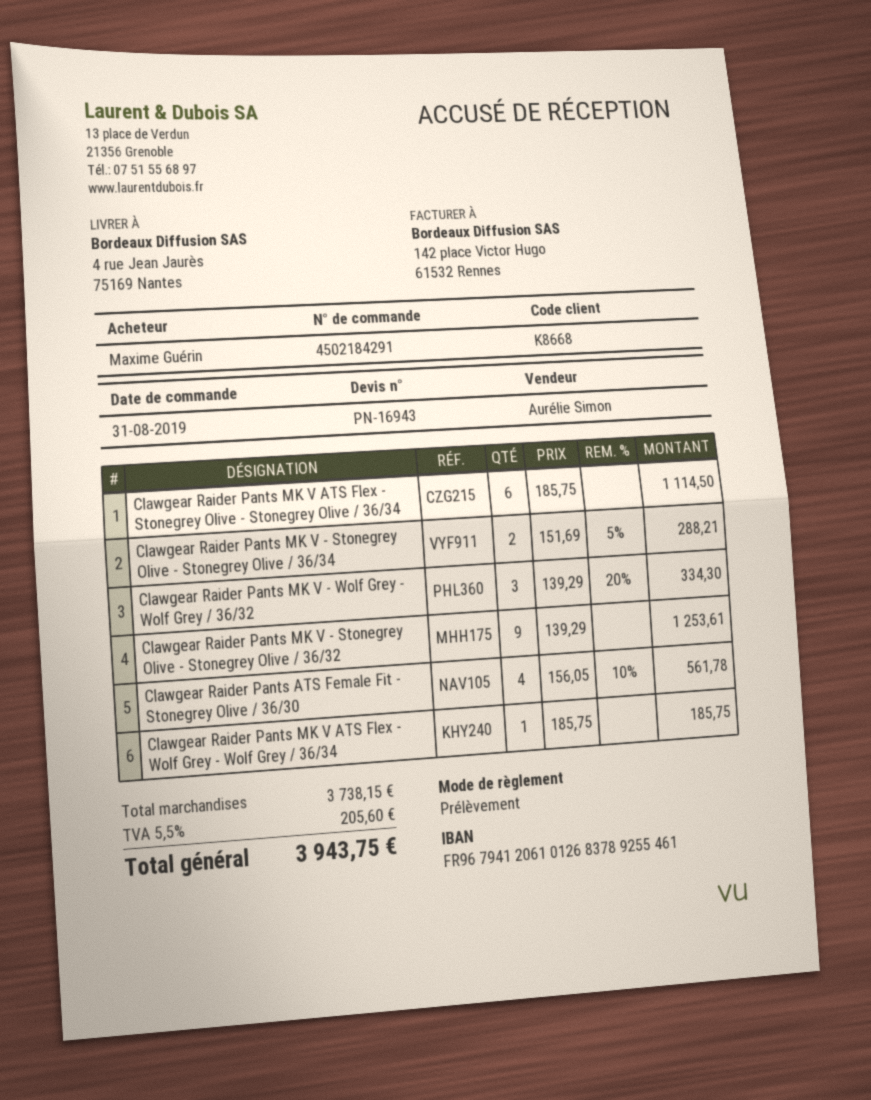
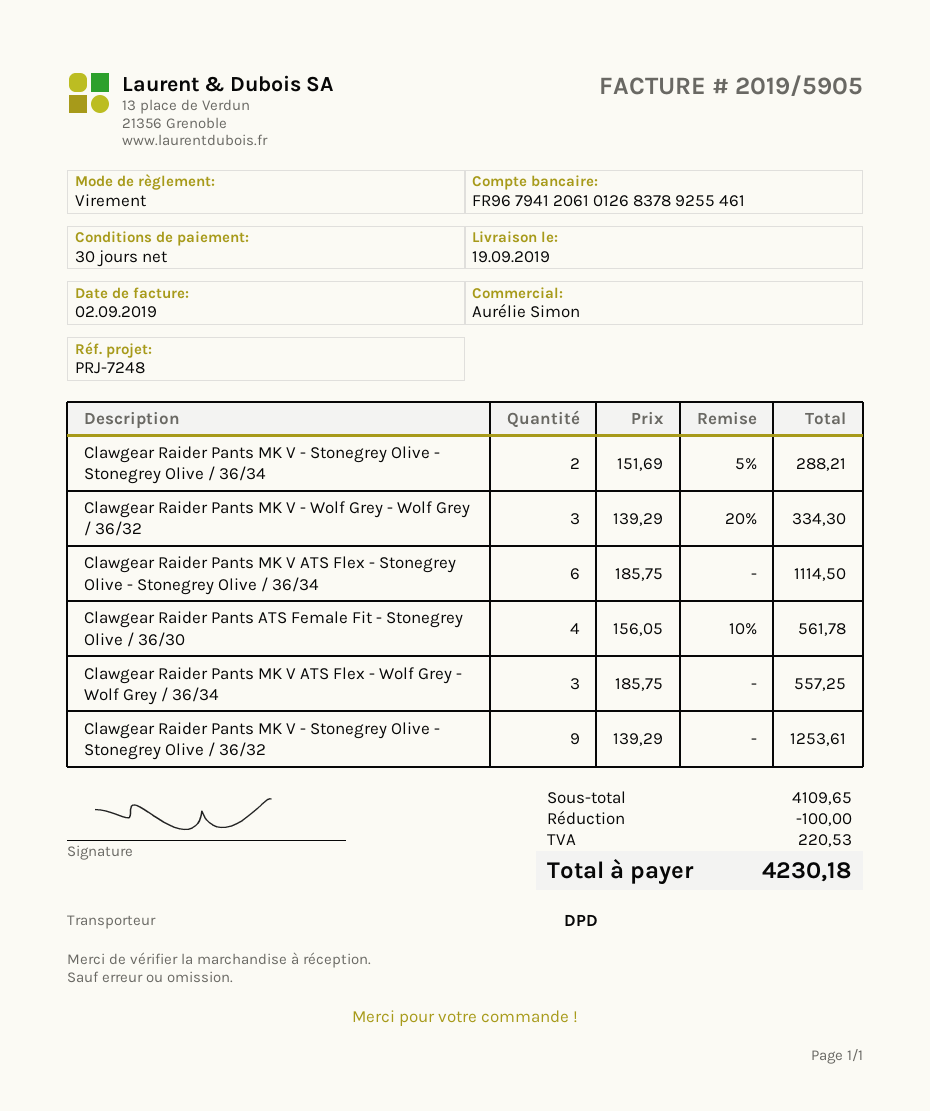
payment method: direct debit -> bank transfer
Clawgear Raider Pants MK V ATS Flex - Wolf Grey - Wolf Grey / 36/34: 1 x 185.75 = 185.75 -> 3 x 185.75 = 557.25
subtotal: 3738.15 -> 4109.65
discount: none -> 100.00
tax: 205.60 -> 220.53
total: 3943.75 -> 4230.18

